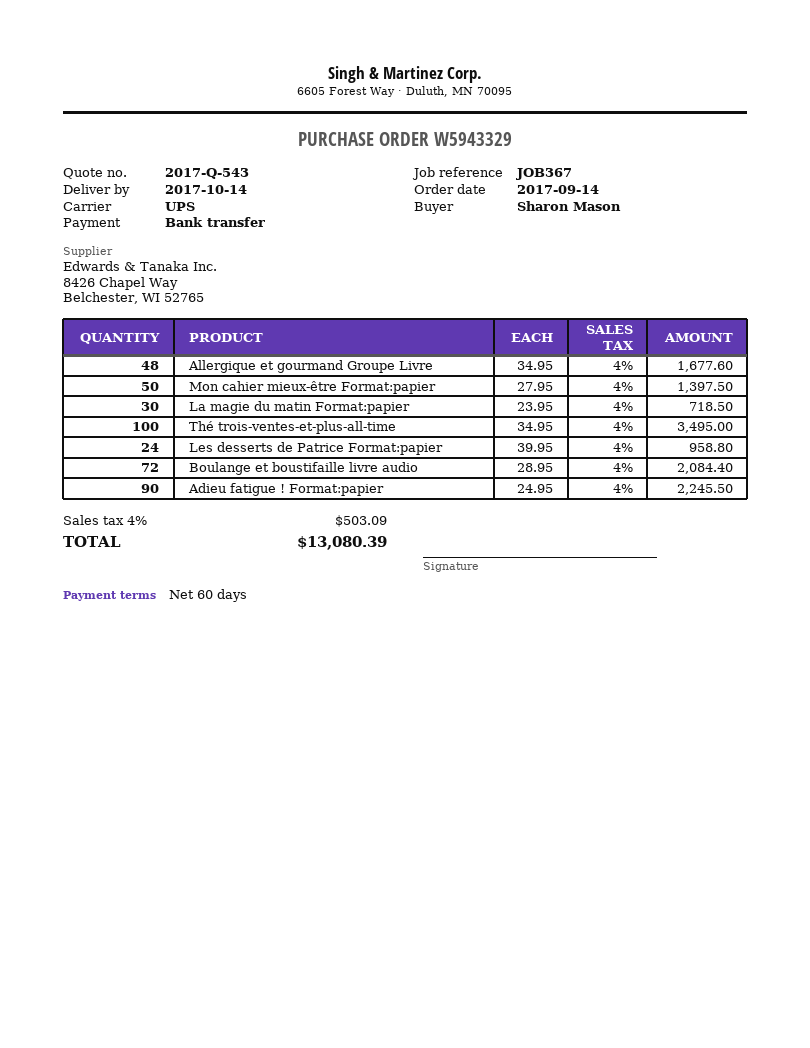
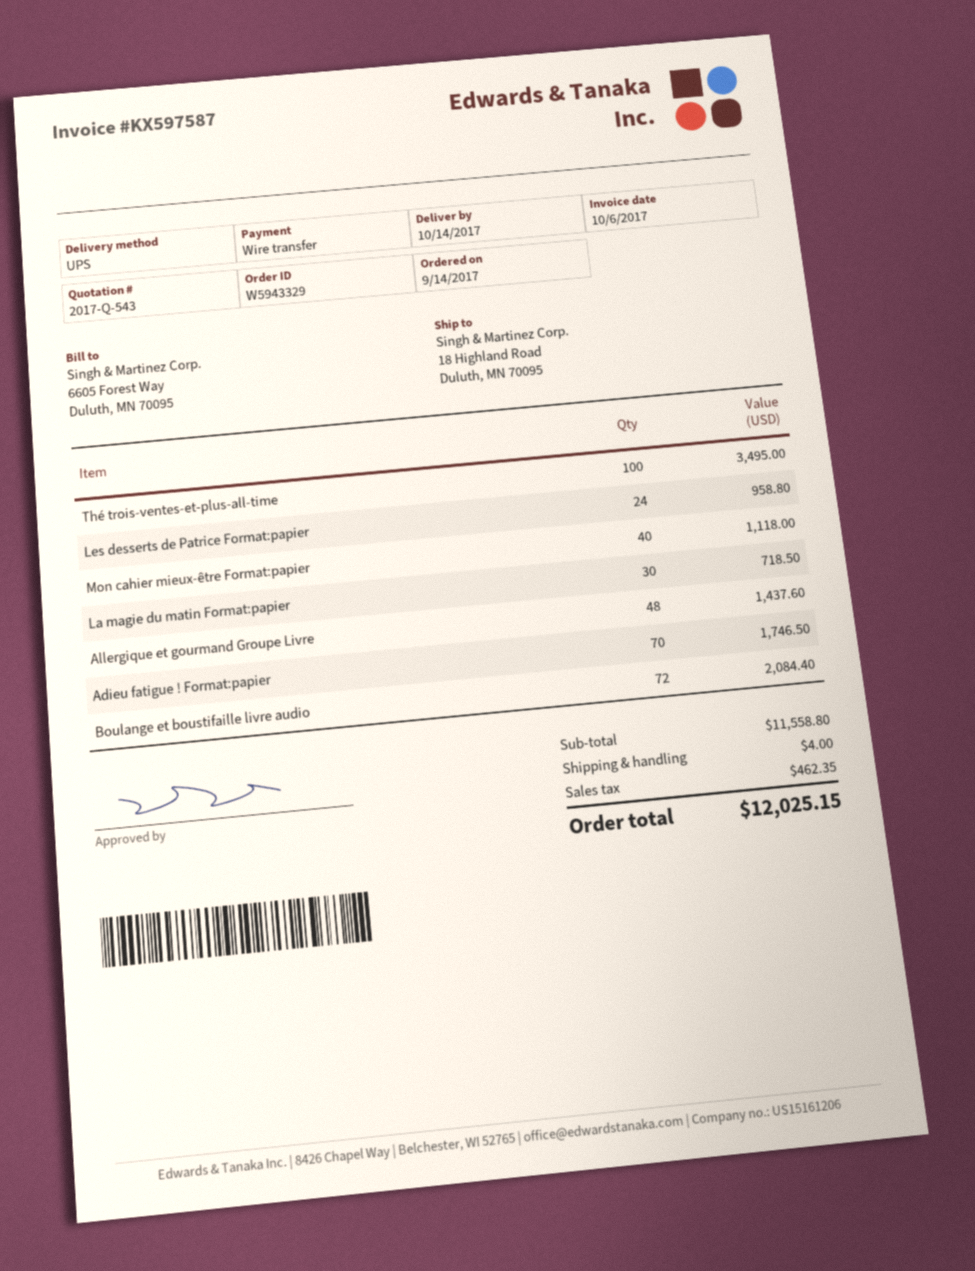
Allergique et gourmand Groupe Livre: 48 for 1677.60 -> 48 for 1437.60
Mon cahier mieux-être Format:papier: 50 for 1397.50 -> 40 for 1118.00
Adieu fatigue ! Format:papier: 90 for 2245.50 -> 70 for 1746.50
shipping: none -> 4.00
tax: 503.09 -> 462.35
total: 13080.39 -> 12025.15

